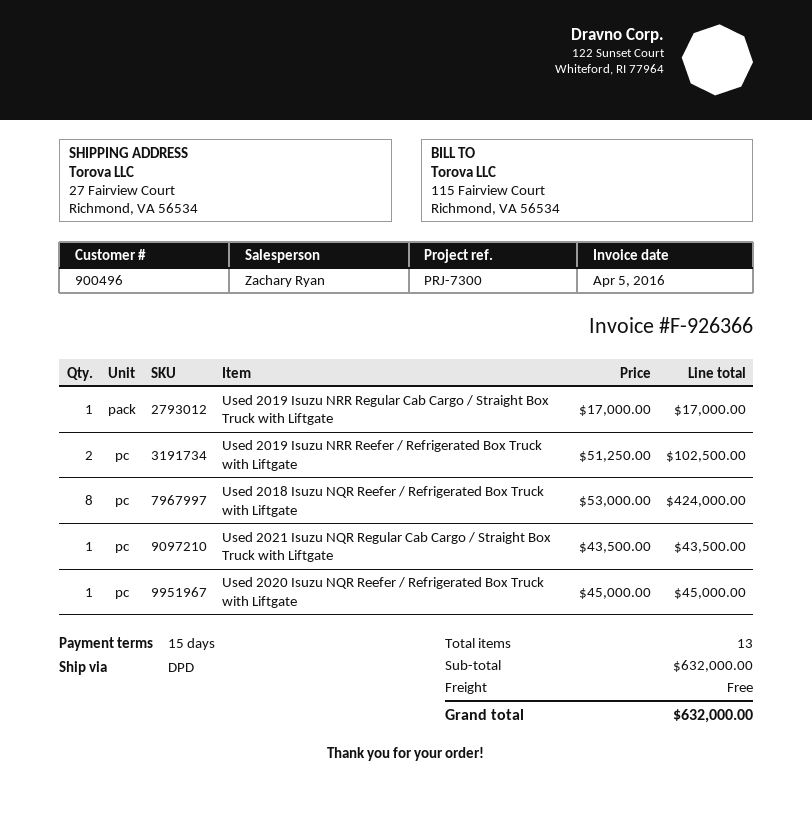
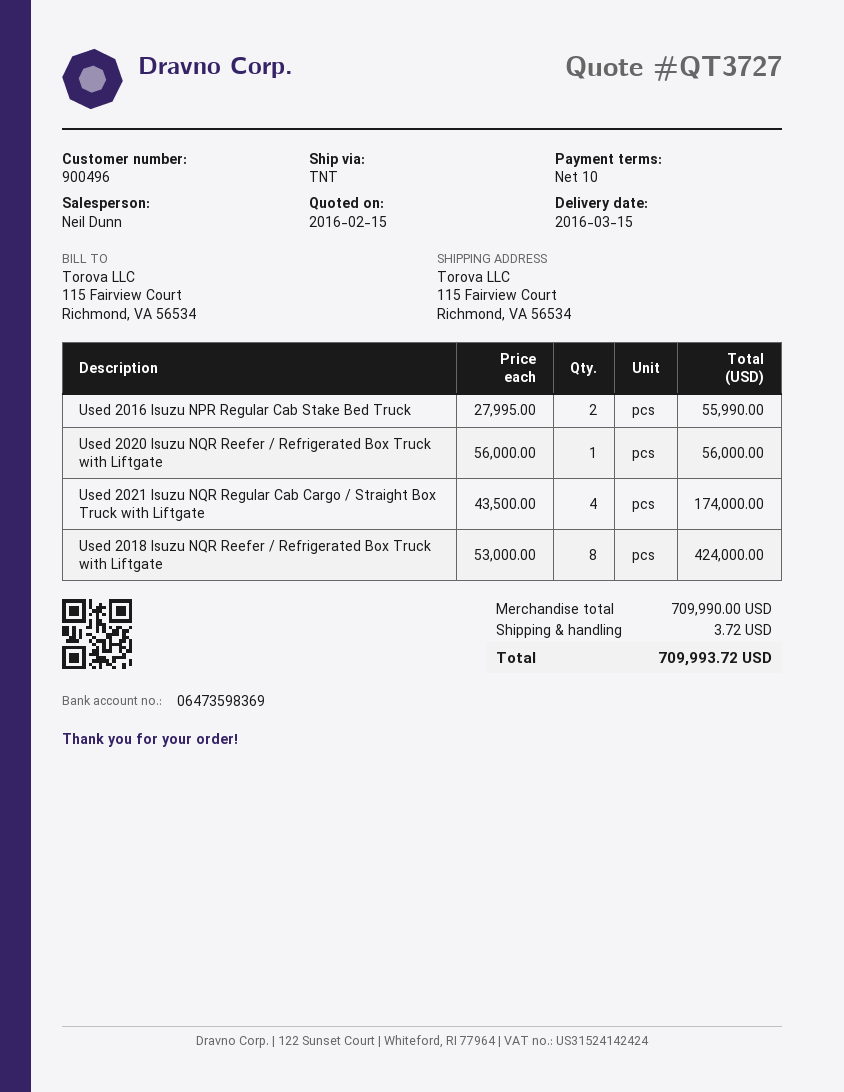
payment terms: 15 days -> 10 days
sales rep: Zachary Ryan -> Neil Dunn
shipping method: DPD -> TNT
ship to: 27 Fairview Court, Richmond, VA 56534 -> 115 Fairview Court, Richmond, VA 56534
Used 2019 Isuzu NRR Regular Cab Cargo / Straight Box Truck with Liftgate: 1 x 17000.00 = 17000.00 -> none
Used 2019 Isuzu NRR Reefer / Refrigerated Box Truck with Liftgate: 2 x 51250.00 = 102500.00 -> none
Used 2021 Isuzu NQR Regular Cab Cargo / Straight Box Truck with Liftgate: 1 x 43500.00 = 43500.00 -> 4 x 43500.00 = 174000.00
Used 2020 Isuzu NQR Reefer / Refrigerated Box Truck with Liftgate: 1 x 45000.00 = 45000.00 -> 1 x 56000.00 = 56000.00
Used 2016 Isuzu NPR Regular Cab Stake Bed Truck: none -> 2 x 27995.00 = 55990.00
subtotal: 632000.00 -> 709990.00
shipping: 0.00 -> 3.72
total: 632000.00 -> 709993.72

